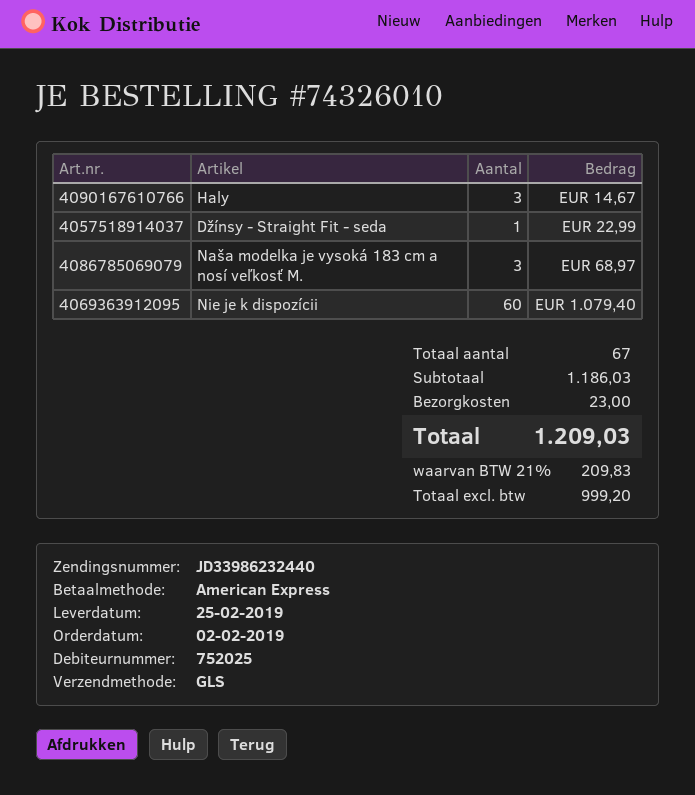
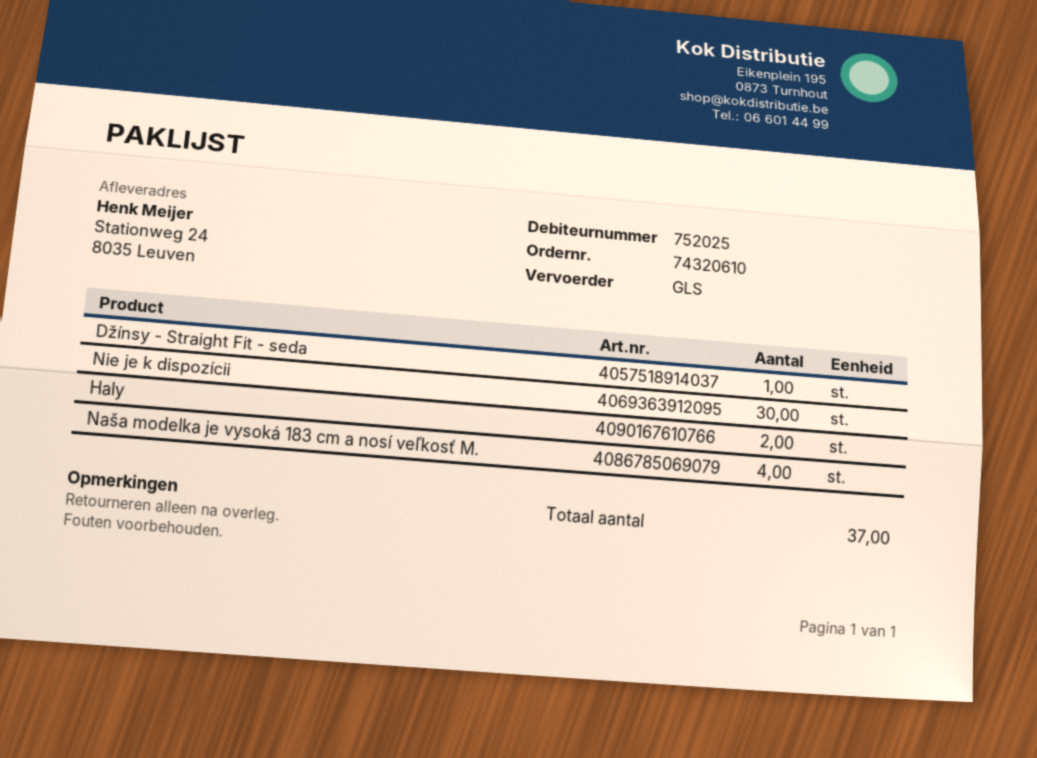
order number: 74326010 -> 74320610
Haly: 3 -> 2
Naša modelka je vysoká 183 cm a nosí veľkosť M.: 3 -> 4
Nie je k dispozícii: 60 -> 30
total quantity: 67 -> 37

